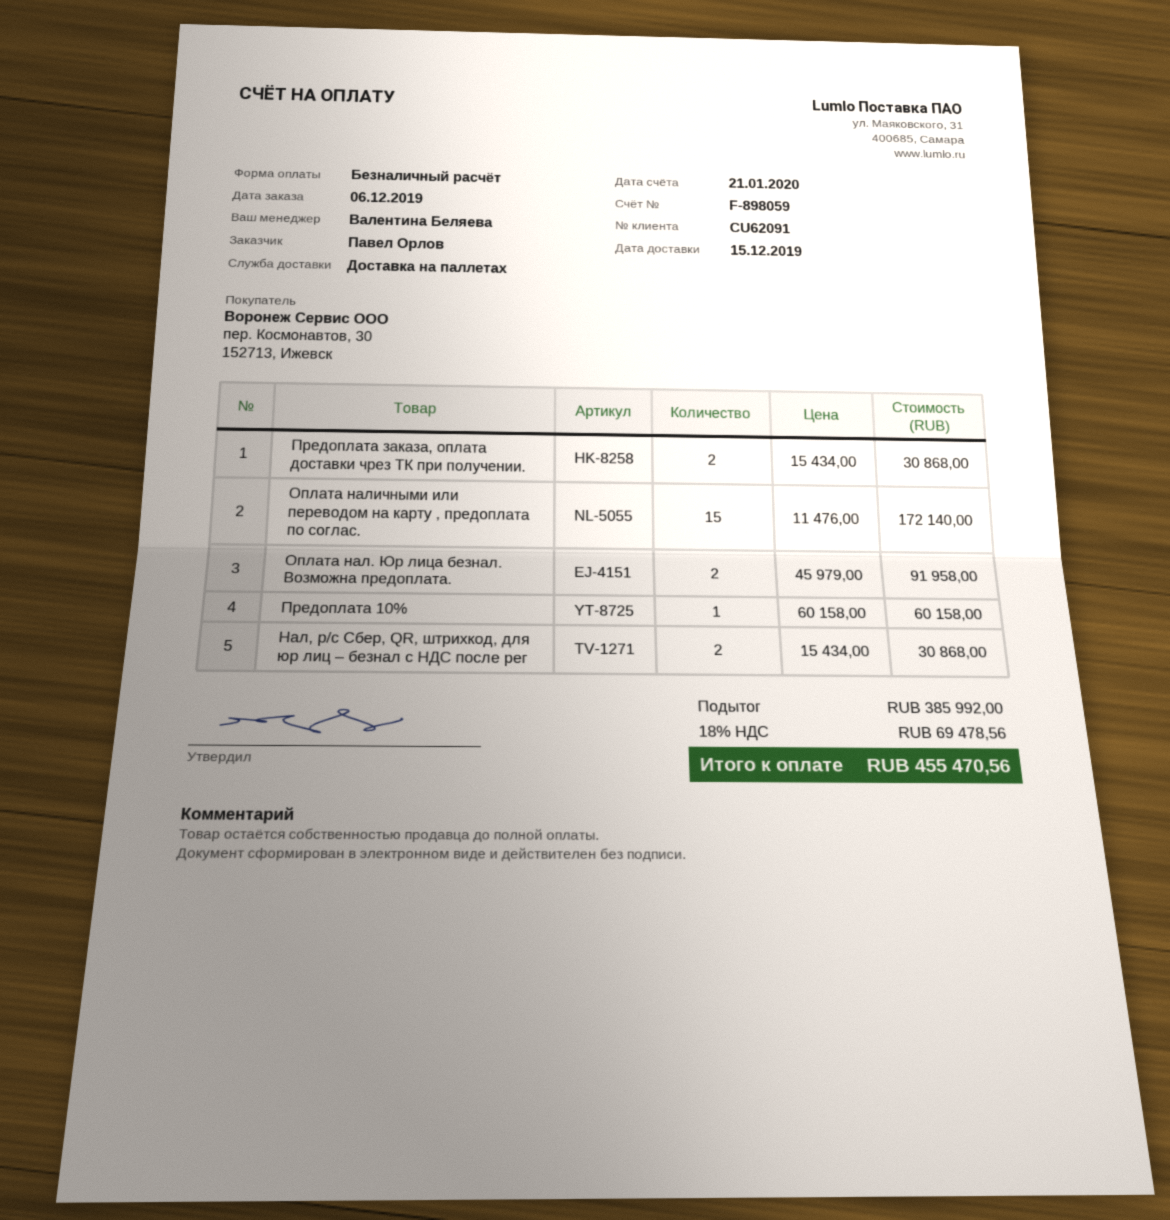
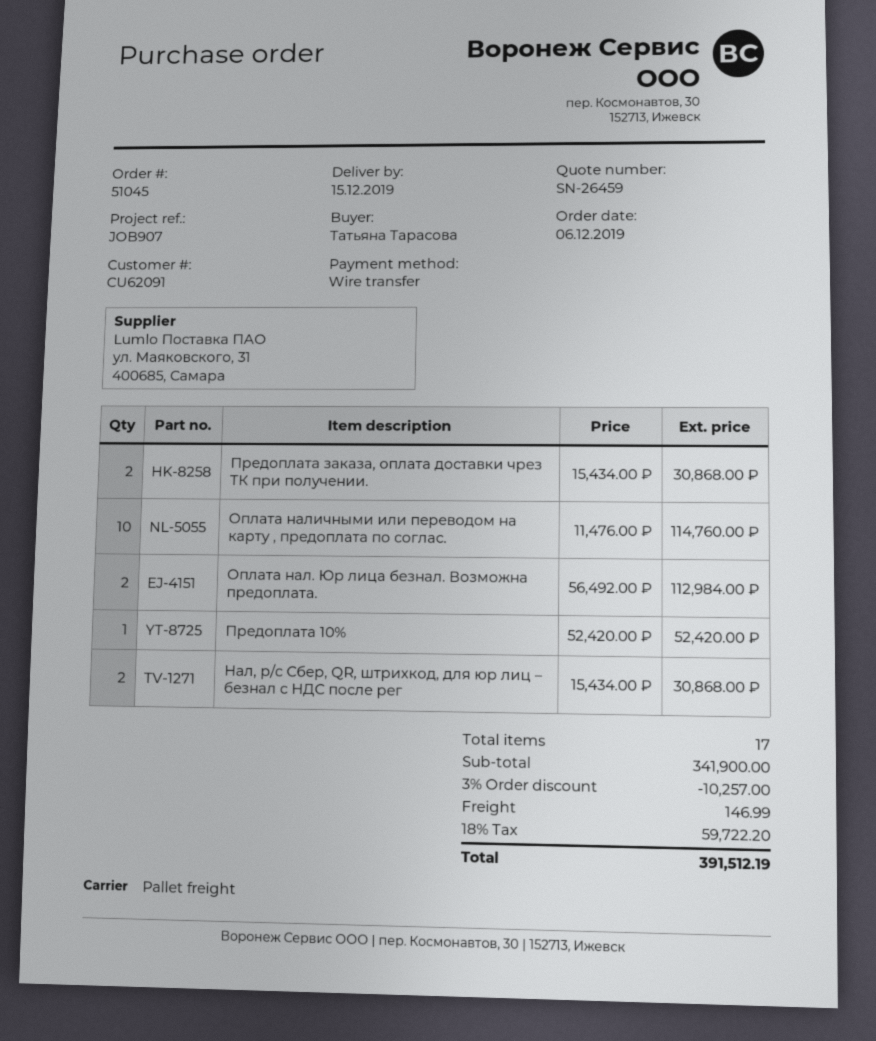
ordered by: Павел Орлов -> Татьяна Тарасова
Оплата наличными или переводом на карту , предоплата по соглас.: 15 x 11476.00 = 172140.00 -> 10 x 11476.00 = 114760.00
Оплата нал. Юр лица безнал. Возможна предоплата.: 2 x 45979.00 = 91958.00 -> 2 x 56492.00 = 112984.00
Предоплата 10%: 1 x 60158.00 = 60158.00 -> 1 x 52420.00 = 52420.00
subtotal: 385992.00 -> 341900.00
discount: none -> 3% = 10257.00
shipping: none -> 146.99
tax: 18% = 69478.56 -> 18% = 59722.20
total: 455470.56 -> 391512.19

